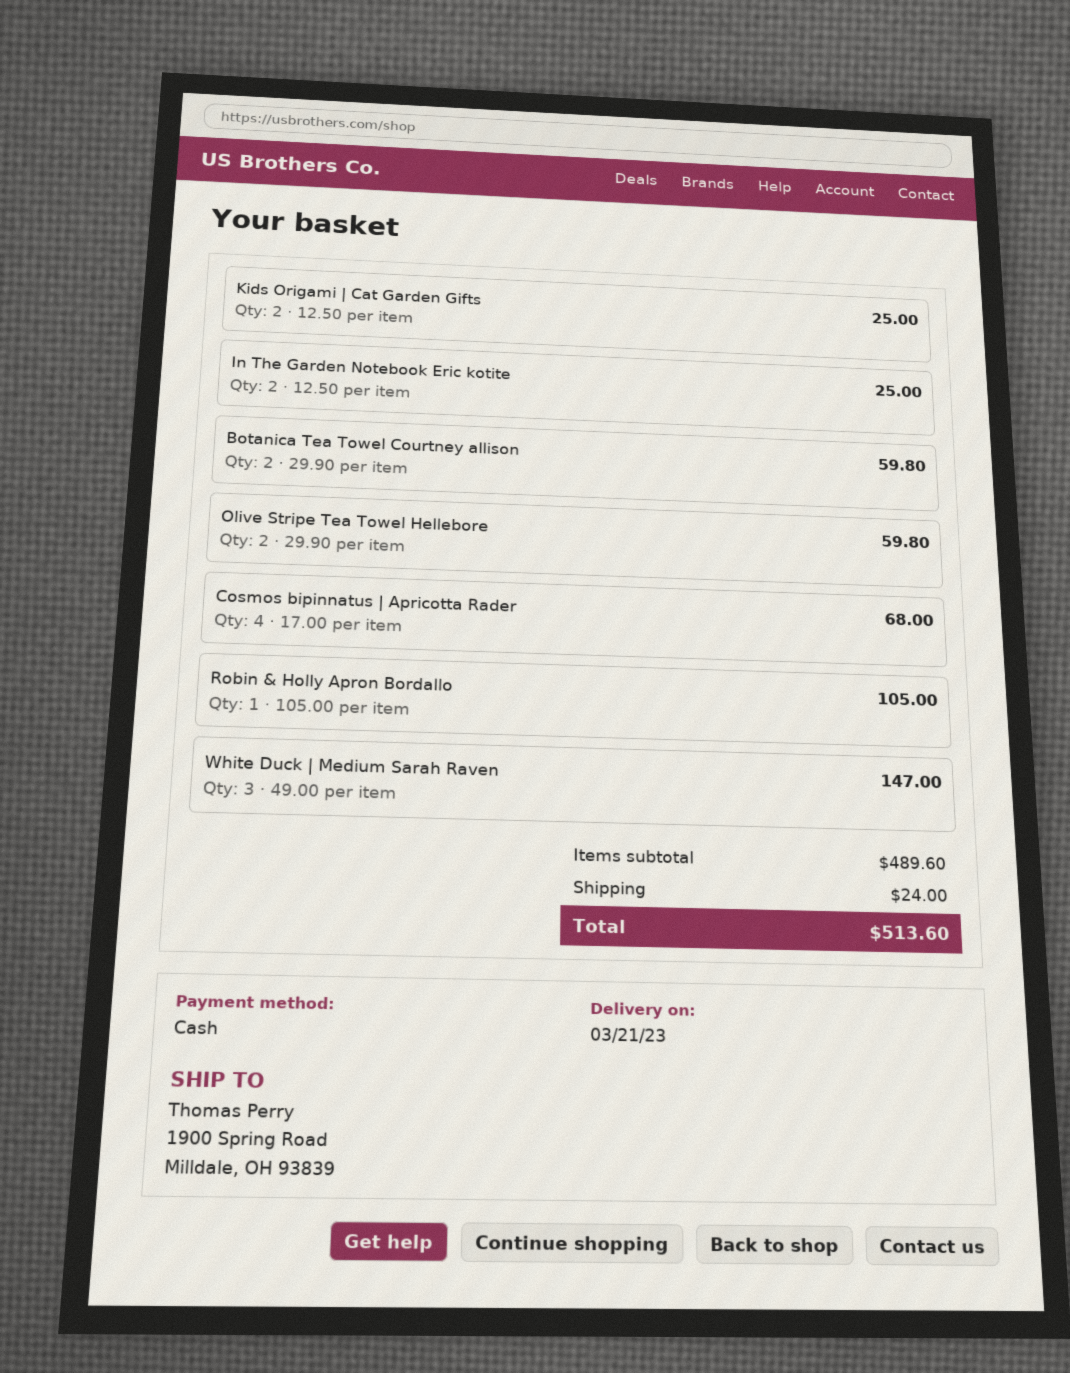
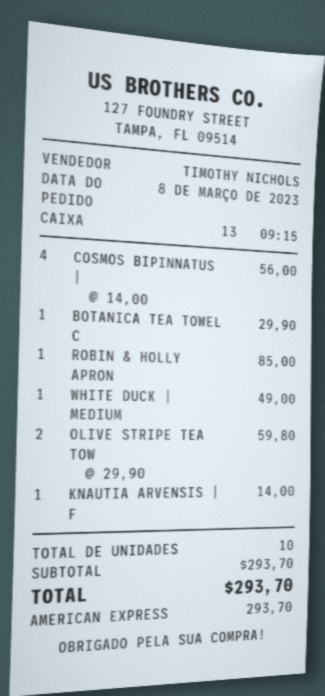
payment method: cash -> American Express
Kids Origami | Cat Garden Gifts: 2 x 12.50 = 25.00 -> none
In The Garden Notebook Eric kotite: 2 x 12.50 = 25.00 -> none
Botanica Tea Towel Courtney allison: 2 x 29.90 = 59.80 -> 1 x 29.90 = 29.90
Cosmos bipinnatus | Apricotta Rader: 4 x 17.00 = 68.00 -> 4 x 14.00 = 56.00
Robin & Holly Apron Bordallo: 1 x 105.00 = 105.00 -> 1 x 85.00 = 85.00
White Duck | Medium Sarah Raven: 3 x 49.00 = 147.00 -> 1 x 49.00 = 49.00
KNAUTIA ARVENSIS | F: none -> 1 x 14.00 = 14.00
subtotal: 489.60 -> 293.70
shipping: 24.00 -> none
total: 513.60 -> 293.70

